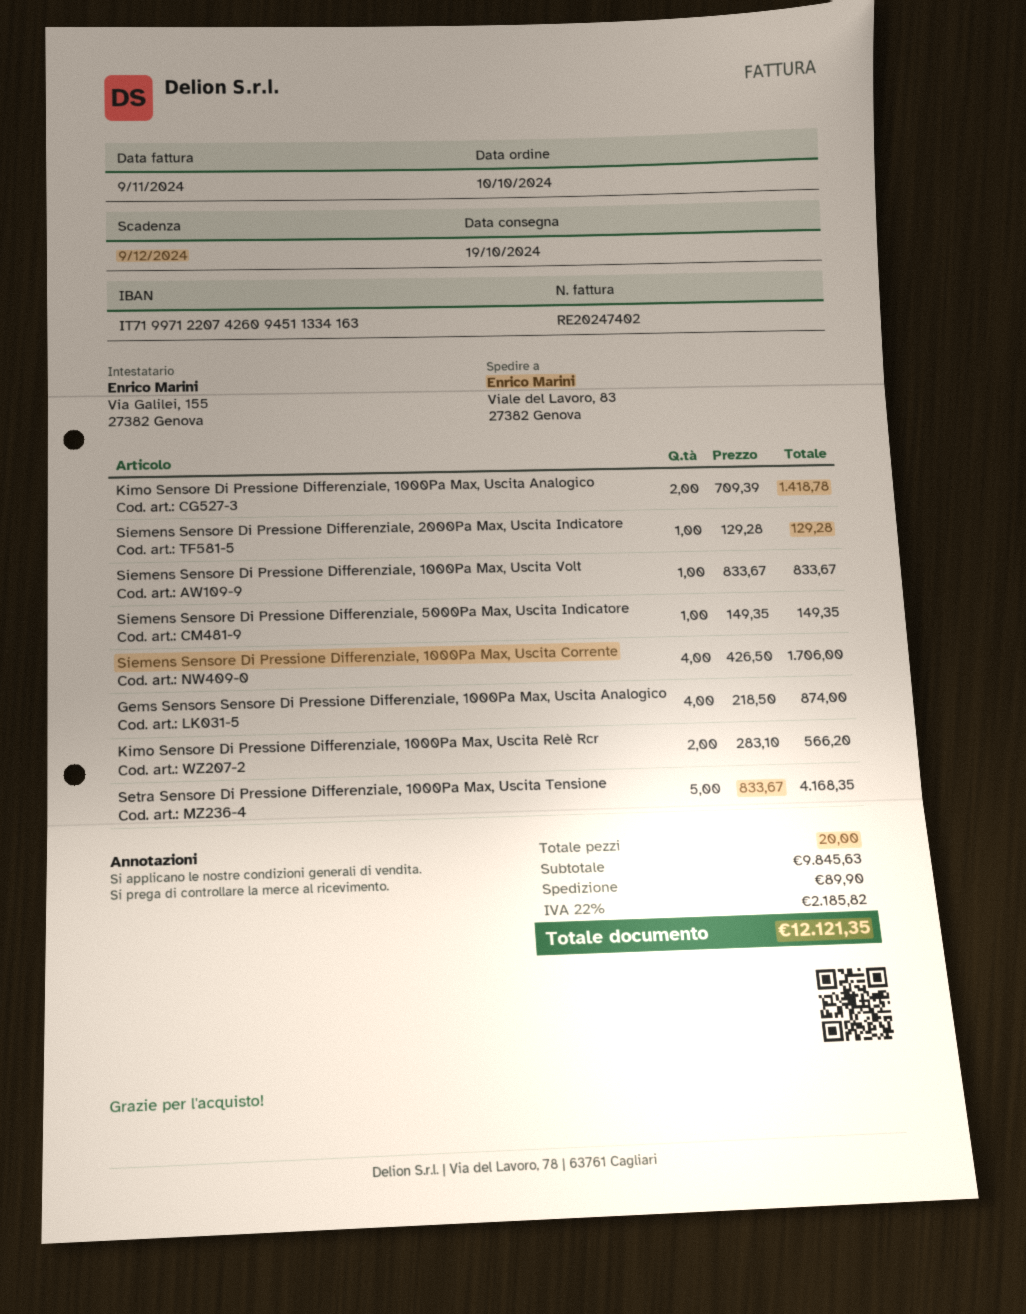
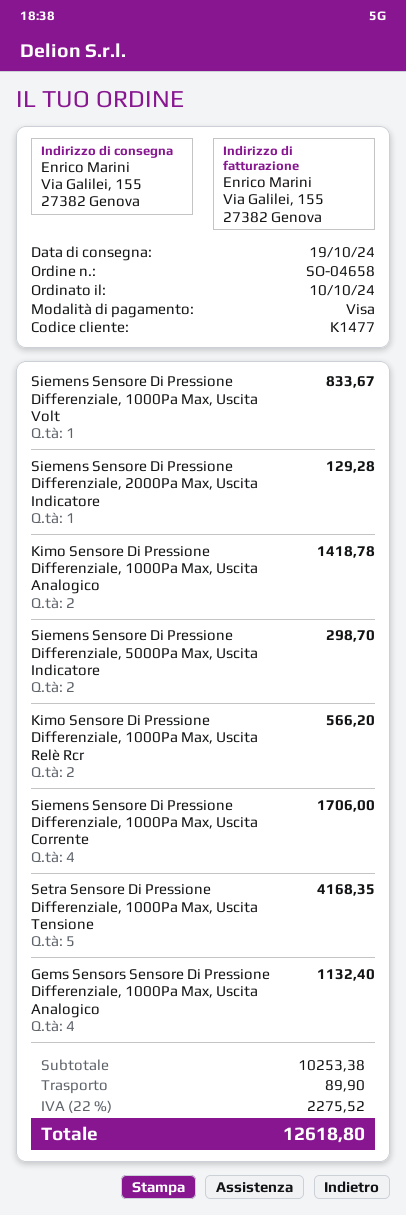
ship to: Viale del Lavoro, 83, 27382 Genova -> Via Galilei, 155, 27382 Genova
Siemens Sensore Di Pressione Differenziale, 5000Pa Max, Uscita Indicatore: 1 for 149.35 -> 2 for 298.70
Gems Sensors Sensore Di Pressione Differenziale, 1000Pa Max, Uscita Analogico: 4 for 874.00 -> 4 for 1132.40
subtotal: 9845.63 -> 10253.38
tax: 22% = 2185.82 -> 22% = 2275.52
total: 12121.35 -> 12618.80

